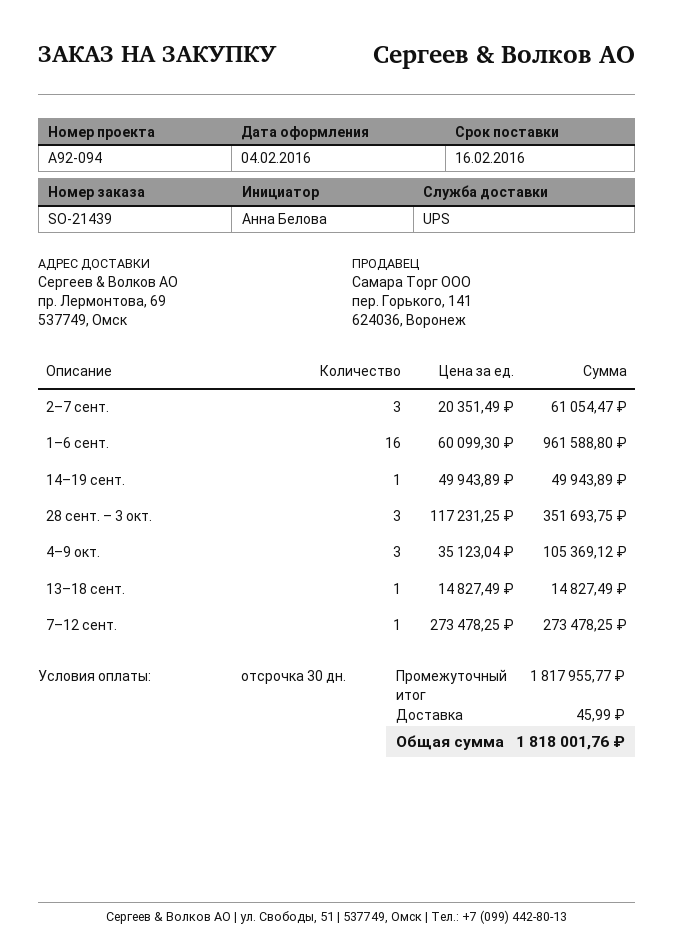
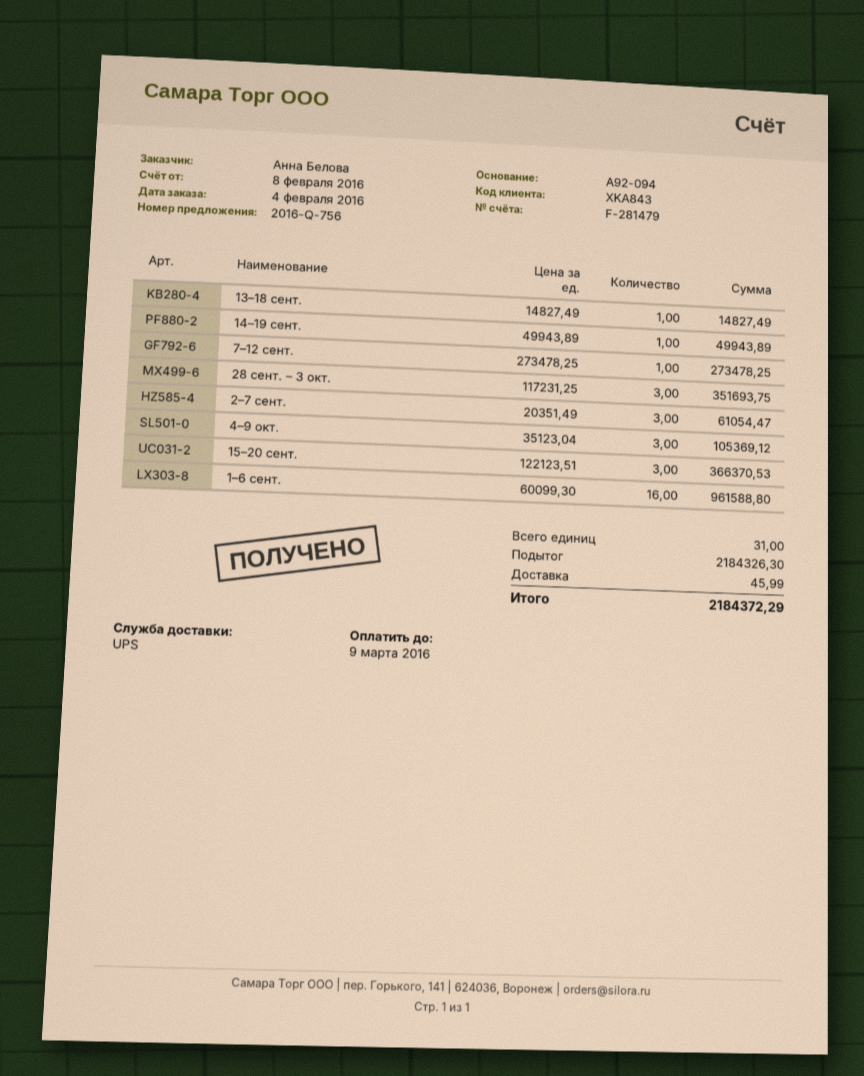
15–20 сент.: none -> 3 x 122123.51 = 366370.53
subtotal: 1817955.77 -> 2184326.30
total: 1818001.76 -> 2184372.29

